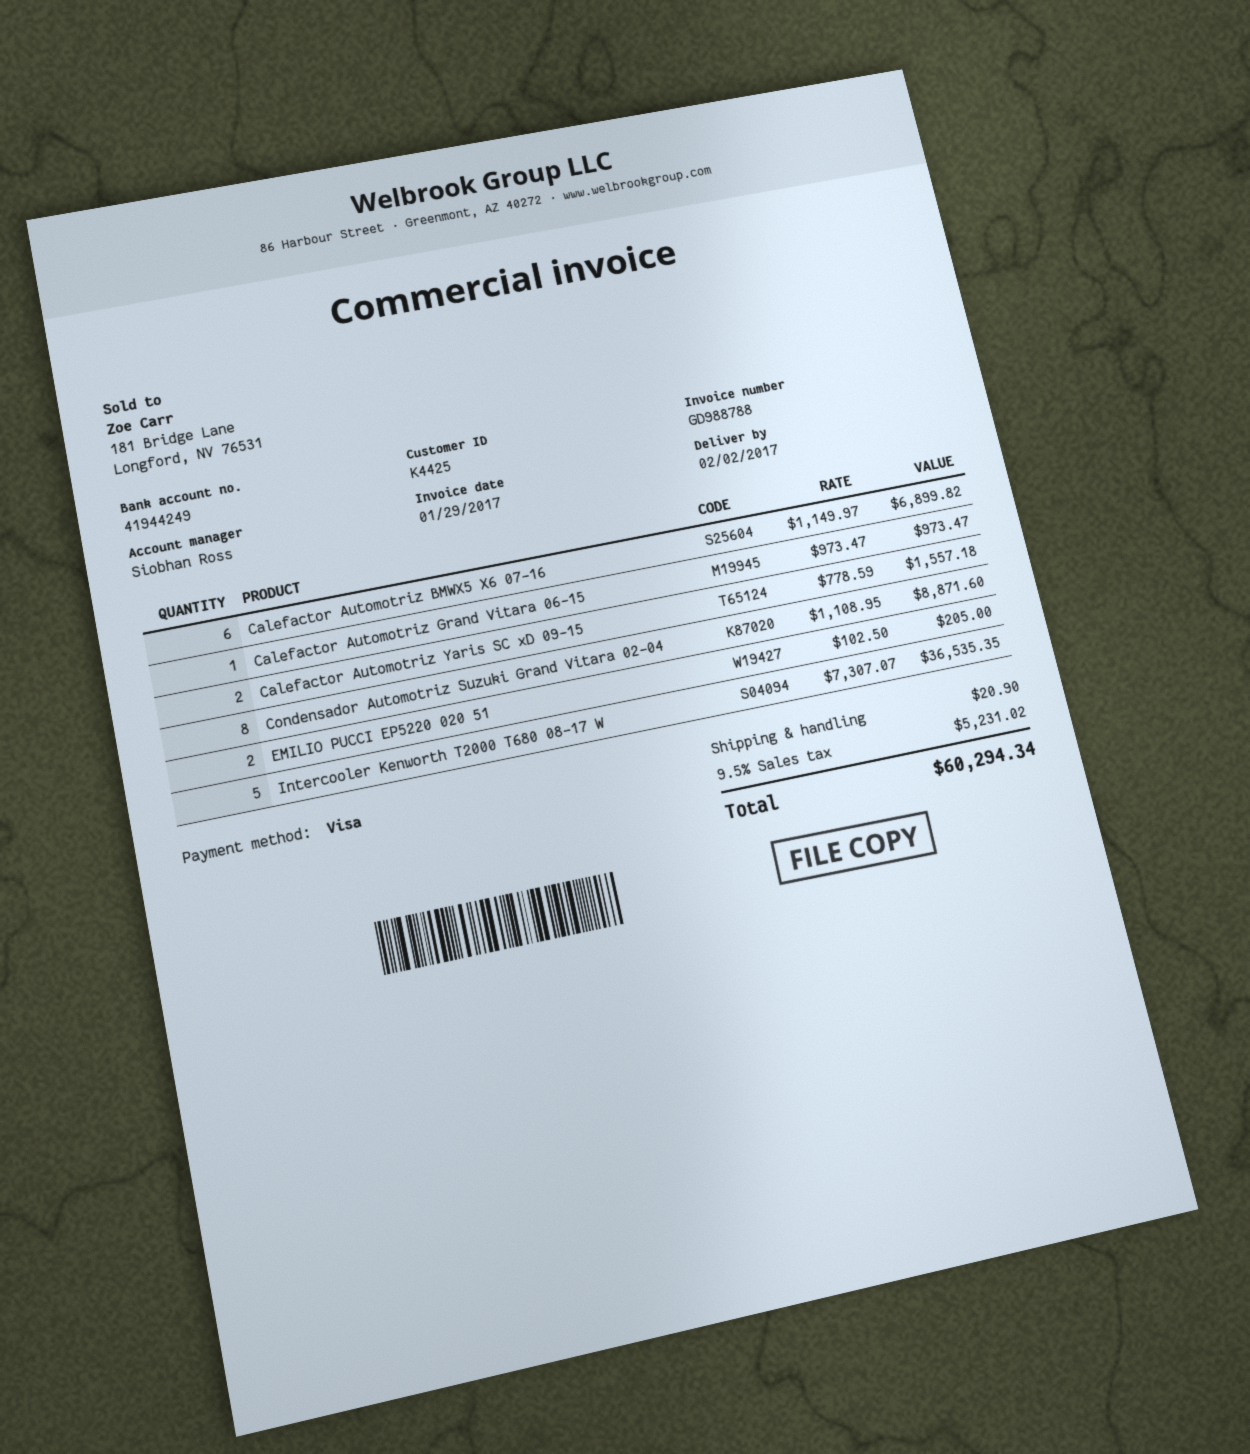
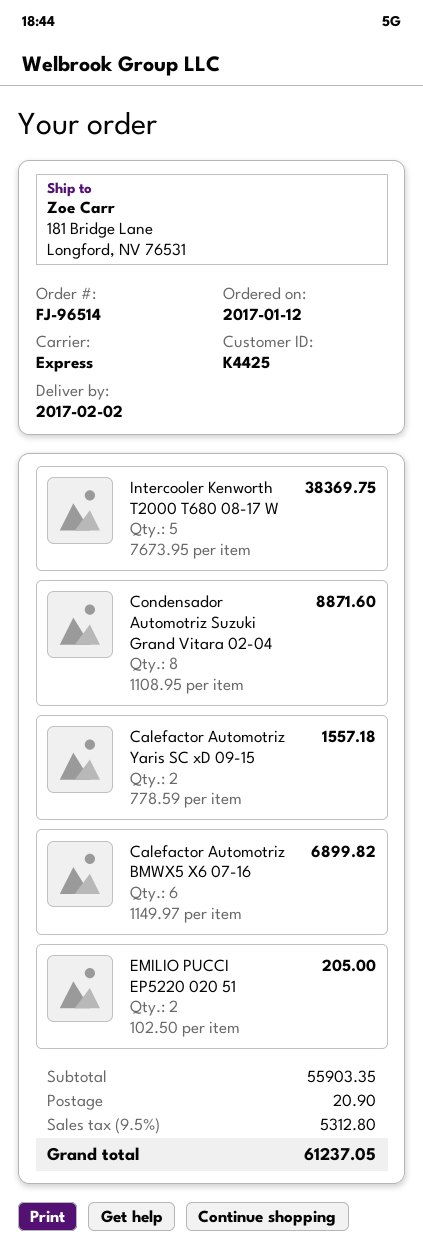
Calefactor Automotriz Grand Vitara 06-15: 1 x 973.47 = 973.47 -> none
Intercooler Kenworth T2000 T680 08-17 W: 5 x 7307.07 = 36535.35 -> 5 x 7673.95 = 38369.75
tax: 9.5% = 5231.02 -> 9.5% = 5312.80
total: 60294.34 -> 61237.05

